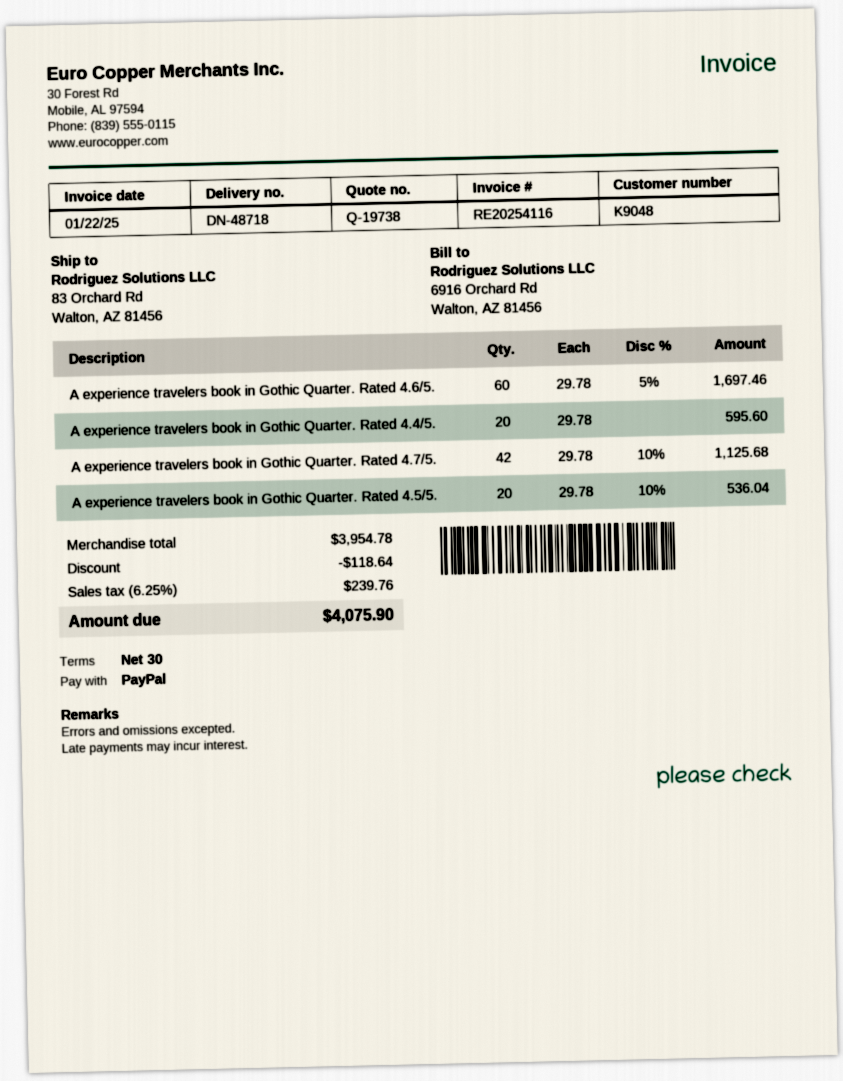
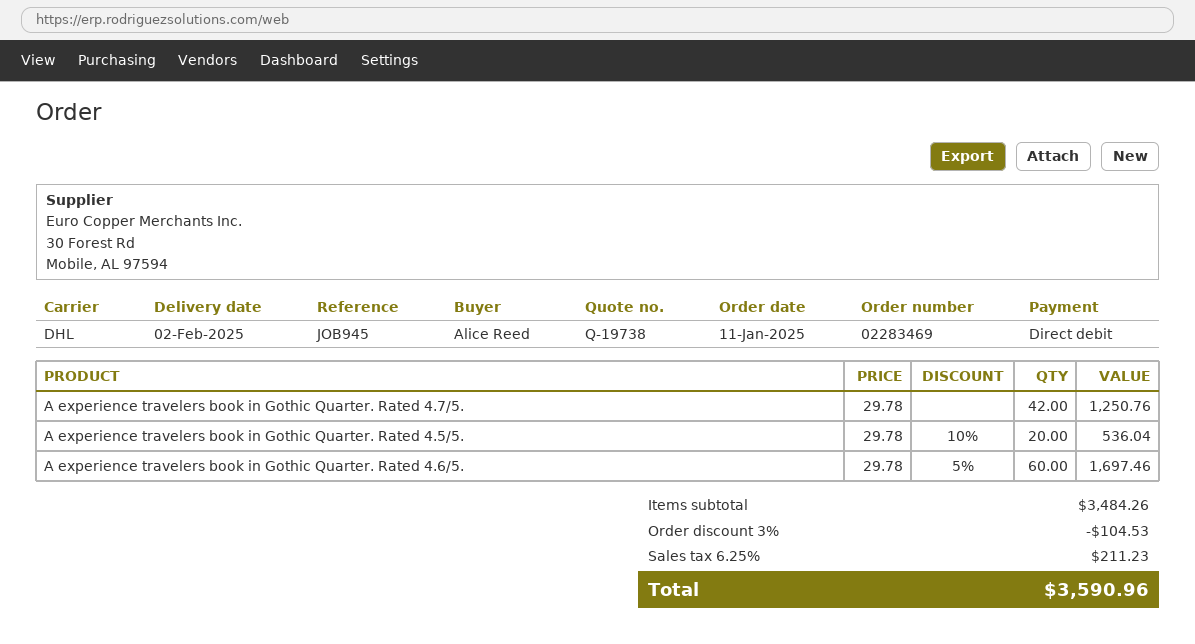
payment method: PayPal -> direct debit
A experience travelers book in Gothic Quarter. Rated 4.4/5.: 20 x 29.78 = 595.60 -> none
A experience travelers book in Gothic Quarter. Rated 4.7/5.: 42 x 29.78 - 10% = 1125.68 -> 42 x 29.78 = 1250.76
subtotal: 3954.78 -> 3484.26
discount: 118.64 -> 104.53
tax: 6.25% = 239.76 -> 6.25% = 211.23
total: 4075.90 -> 3590.96

